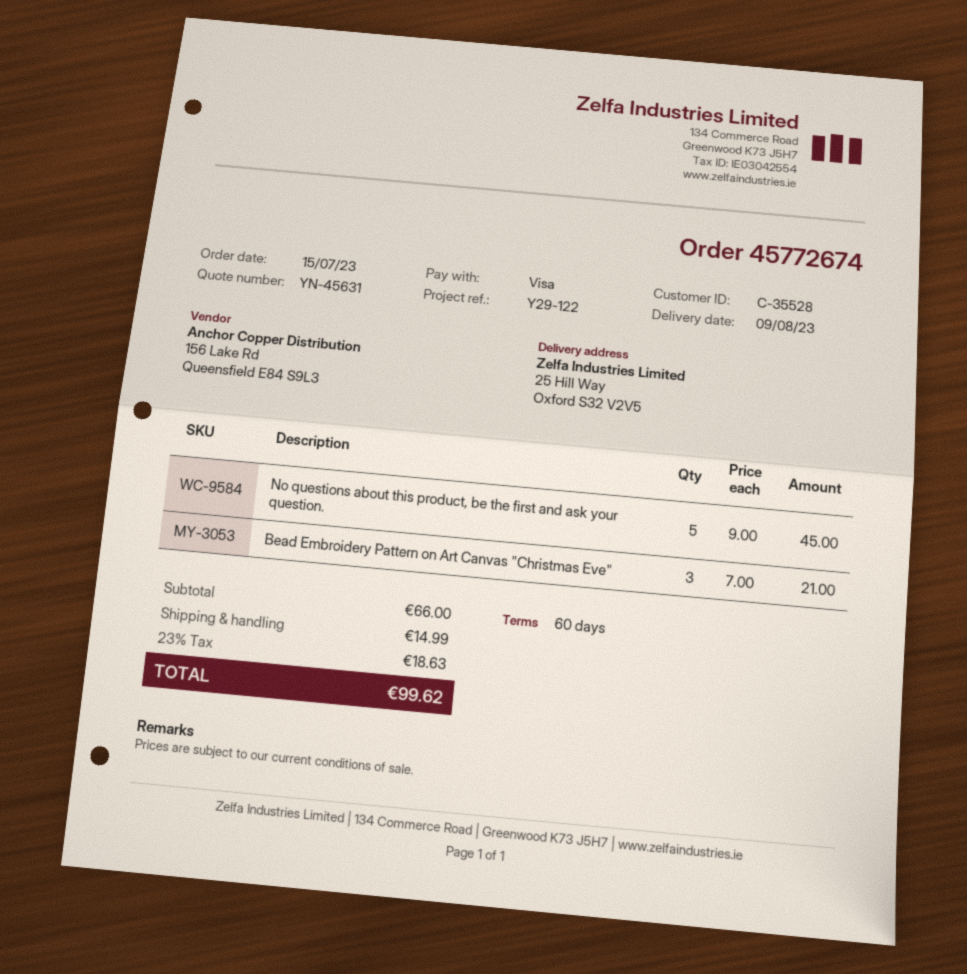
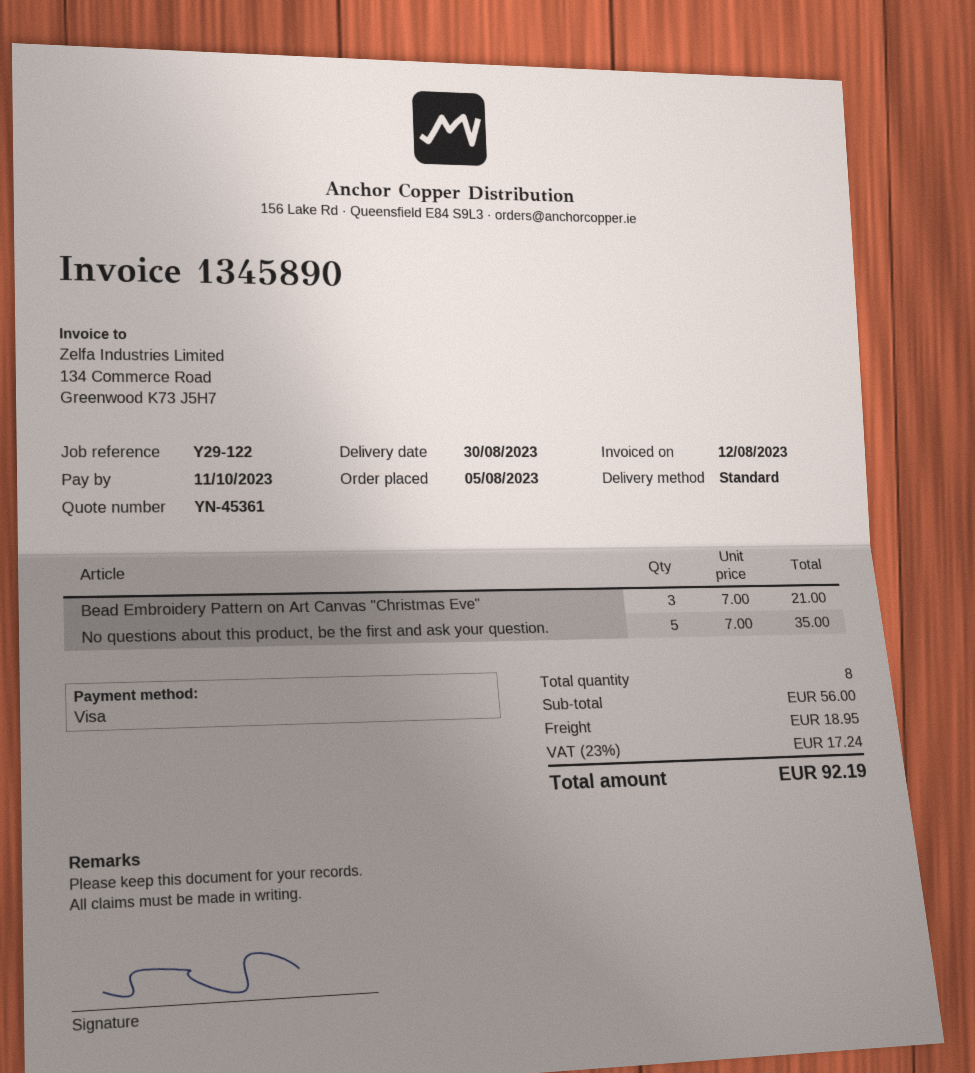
quote number: YN-45631 -> YN-45361
order date: 2023-07-15 -> 2023-08-05
delivery date: 2023-08-09 -> 2023-08-30
No questions about this product, be the first and ask your question.: 5 x 9.00 = 45.00 -> 5 x 7.00 = 35.00
subtotal: 66.00 -> 56.00
shipping: 14.99 -> 18.95
tax: 23% = 18.63 -> 23% = 17.24
total: 99.62 -> 92.19

